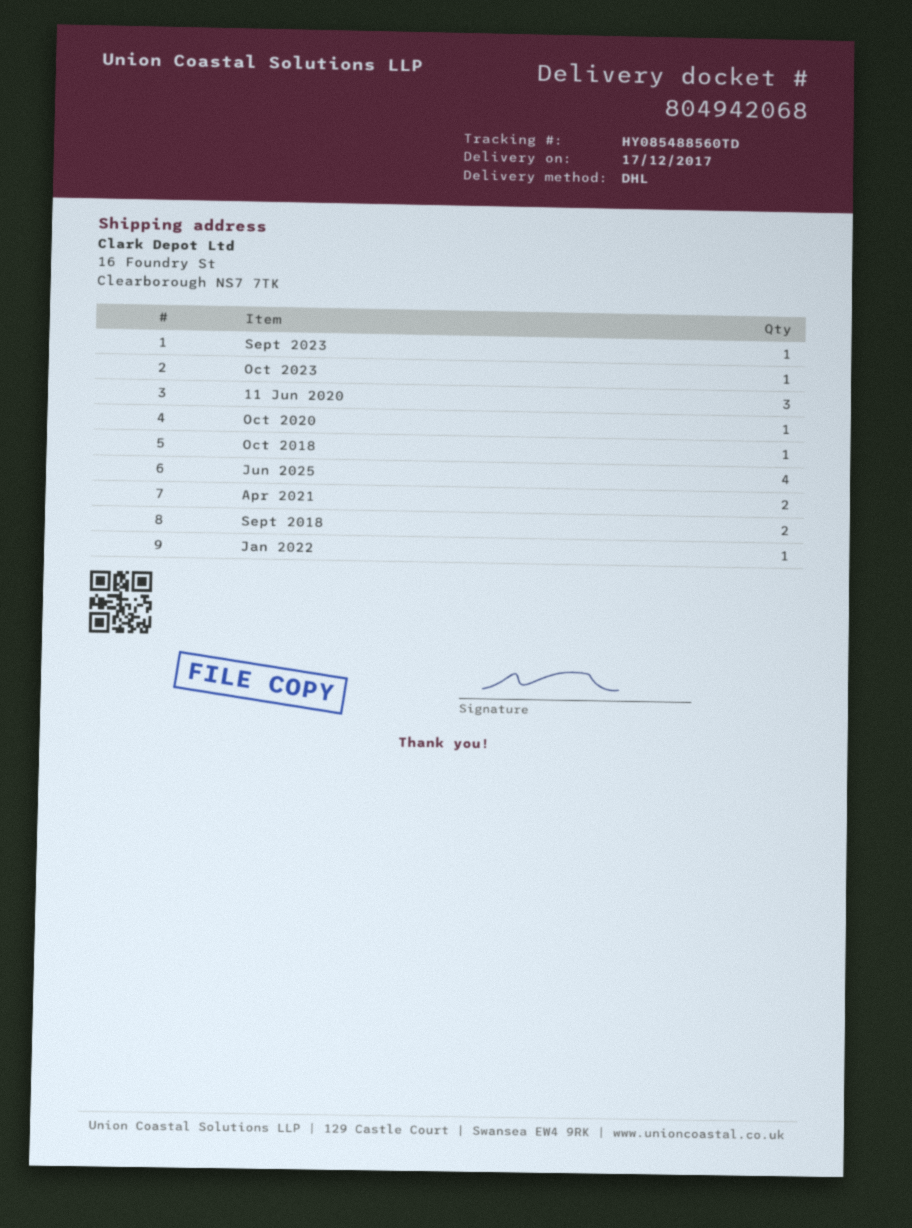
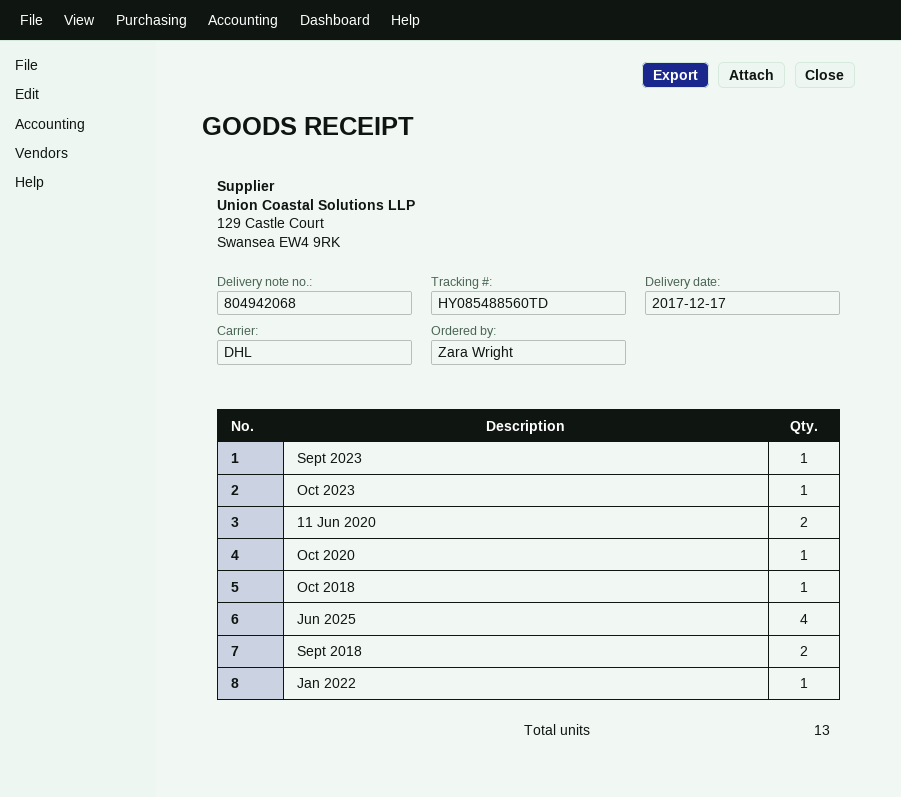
11 Jun 2020: 3 -> 2
Apr 2021: 2 -> none

